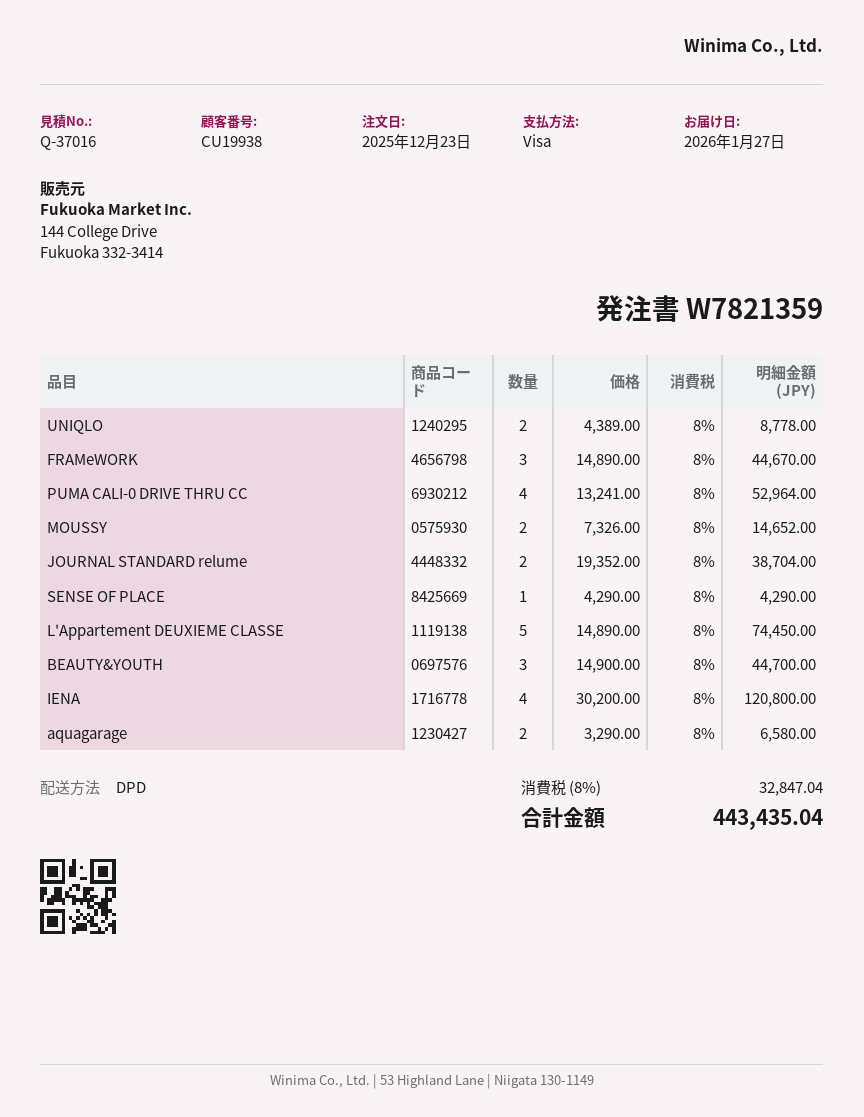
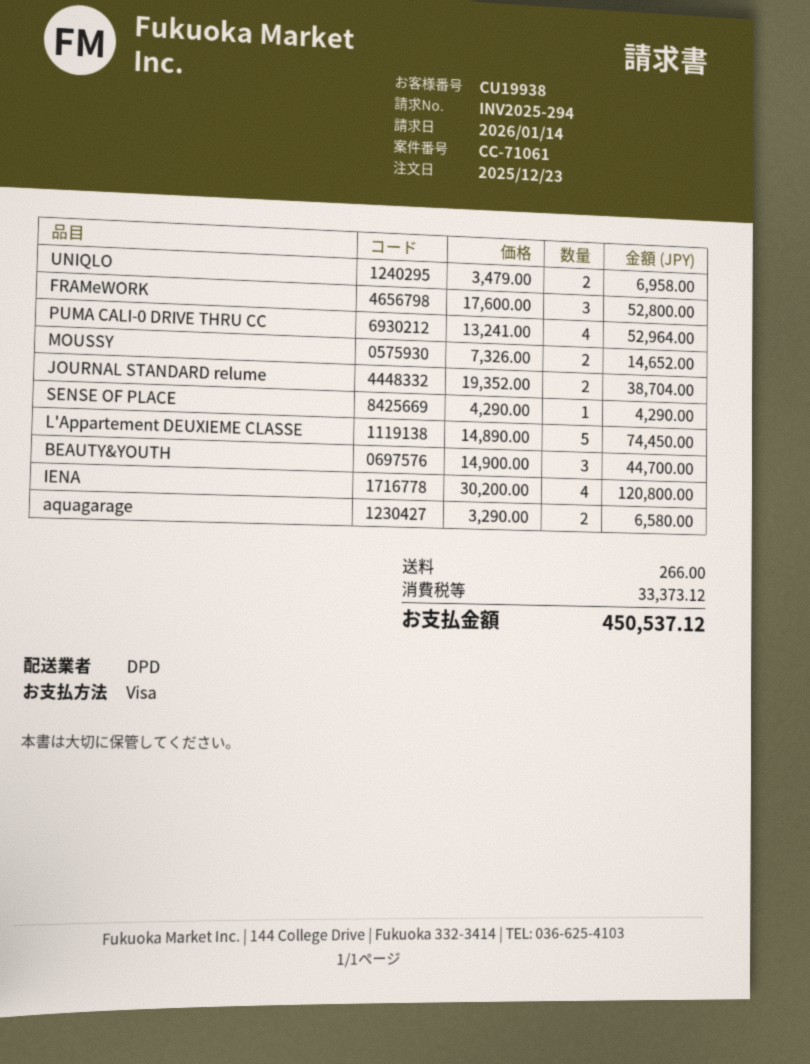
UNIQLO: 2 x 4389.00 = 8778.00 -> 2 x 3479.00 = 6958.00
FRAMeWORK: 3 x 14890.00 = 44670.00 -> 3 x 17600.00 = 52800.00
shipping: none -> 266.00
tax: 32847.04 -> 33373.12
total: 443435.04 -> 450537.12

